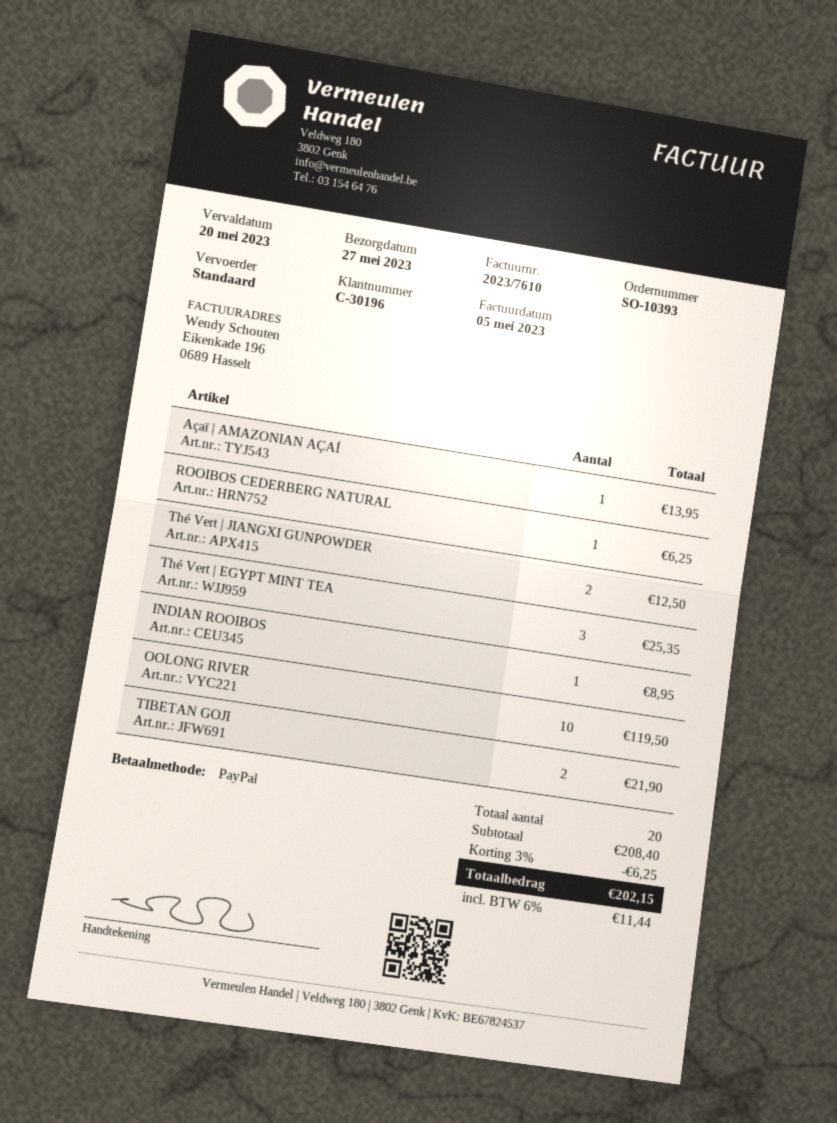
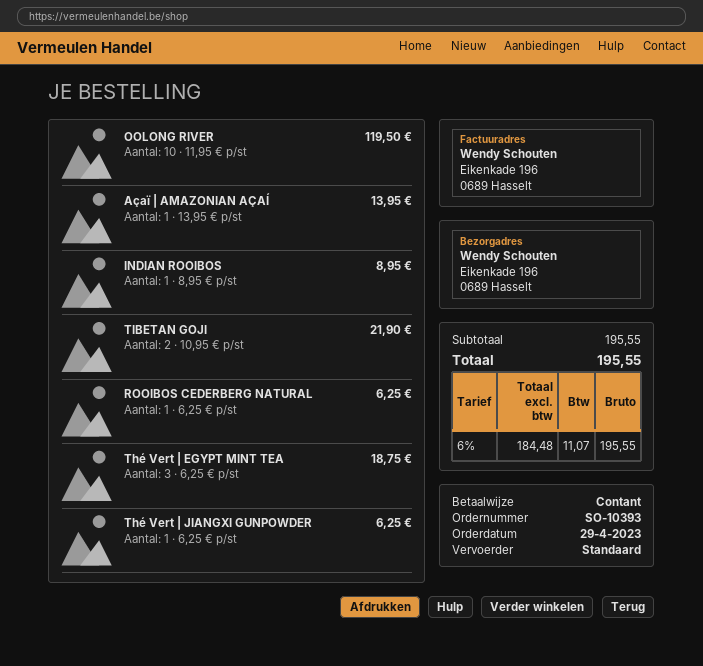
payment method: PayPal -> cash
Thé Vert | JIANGXI GUNPOWDER: 2 for 12.50 -> 1 for 6.25
Thé Vert | EGYPT MINT TEA: 3 for 25.35 -> 3 for 18.75
subtotal: 208.40 -> 195.55
discount: 3% = 6.25 -> none
tax: 6% = 11.44 -> 6% = 11.07
total: 202.15 -> 195.55

